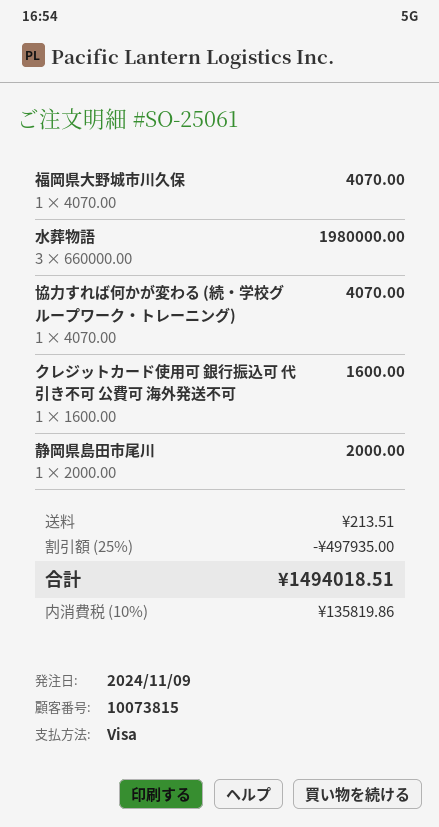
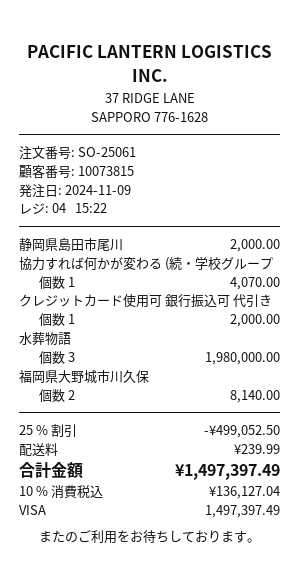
福岡県大野城市川久保: 1 for 4070.00 -> 2 for 8140.00
クレジットカード使用可 銀行振込可 代引き不可 公費可 海外発送不可: 1 for 1600.00 -> 1 for 2000.00
discount: 25% = 497935.00 -> 25% = 499052.50
shipping: 213.51 -> 239.99
tax: 10% = 135819.86 -> 10% = 136127.04
total: 1494018.51 -> 1497397.49

